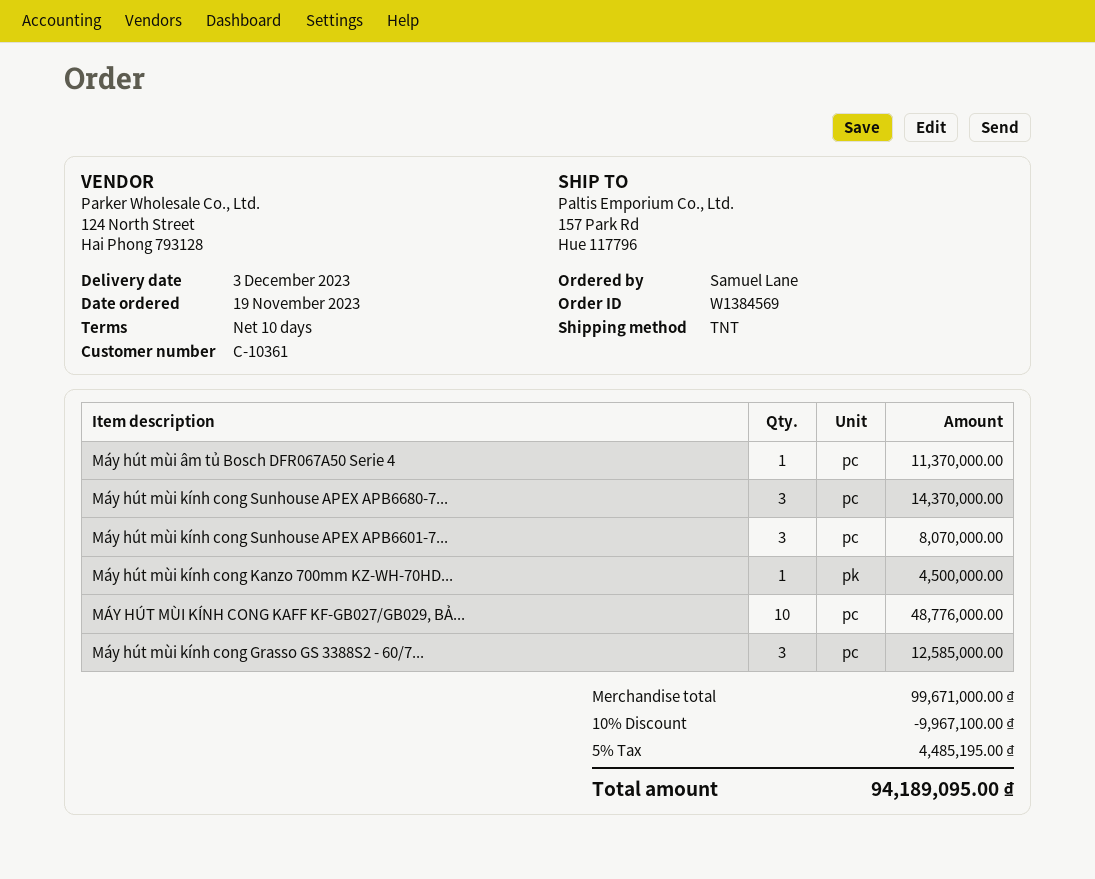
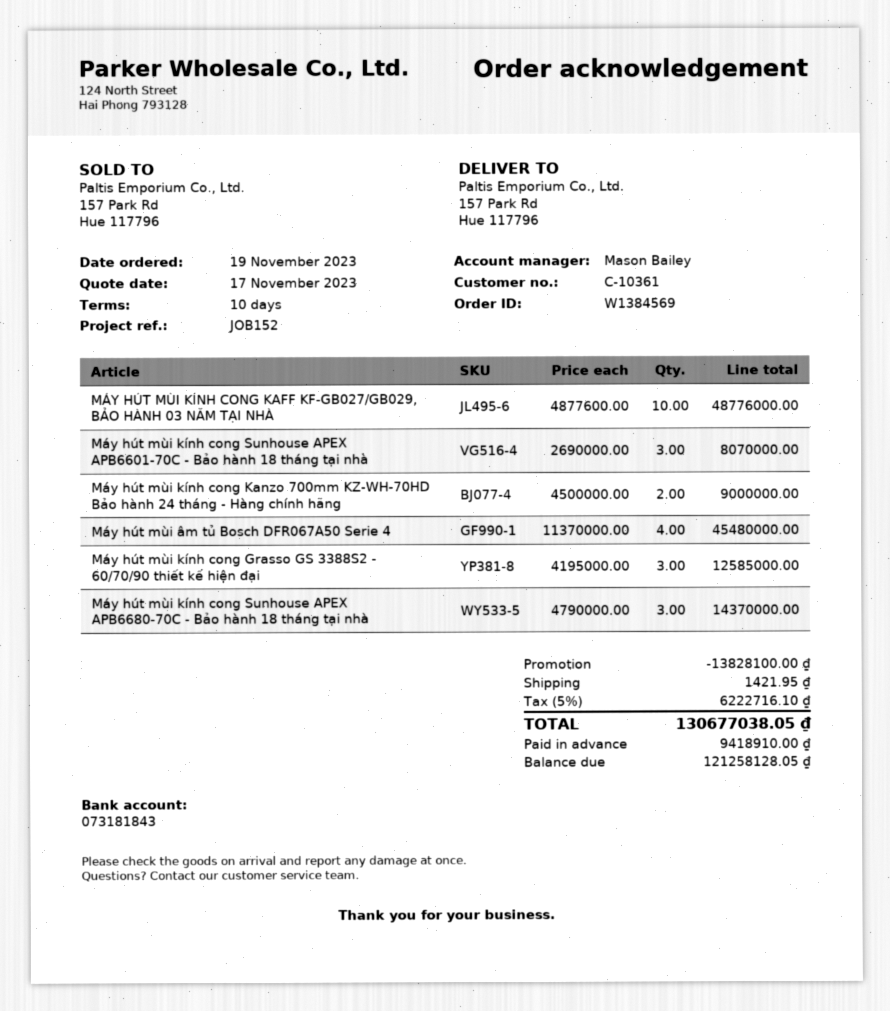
Máy hút mùi âm tủ Bosch DFR067A50 Serie 4: 1 for 11370000.00 -> 4 for 45480000.00
Máy hút mùi kính cong Kanzo 700mm KZ-WH-70HD...: 1 for 4500000.00 -> 2 for 9000000.00
discount: 9967100.00 -> 13828100.00
shipping: none -> 1421.95
tax: 5% = 4485195.00 -> 5% = 6222716.10
total: 94189095.00 -> 130677038.05

